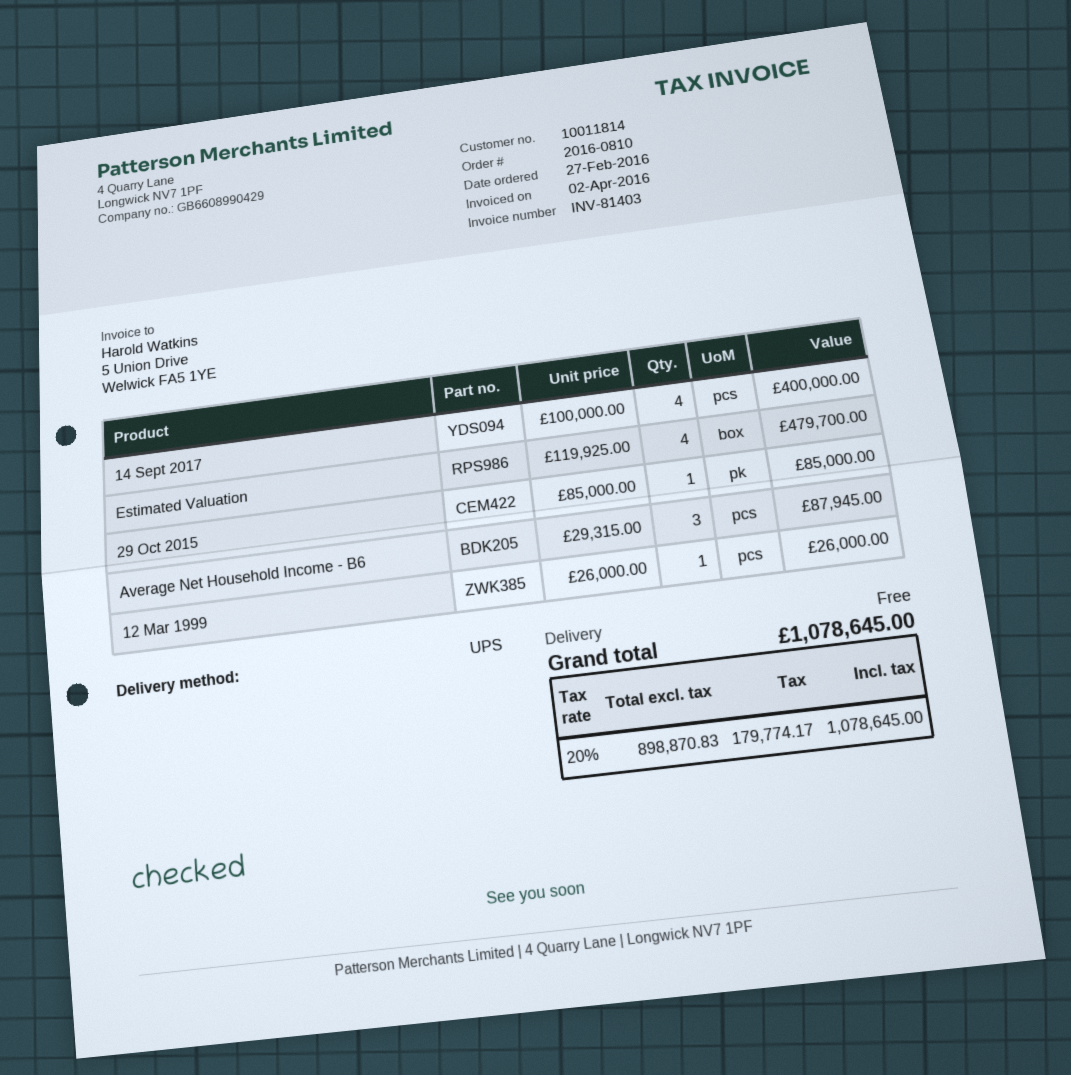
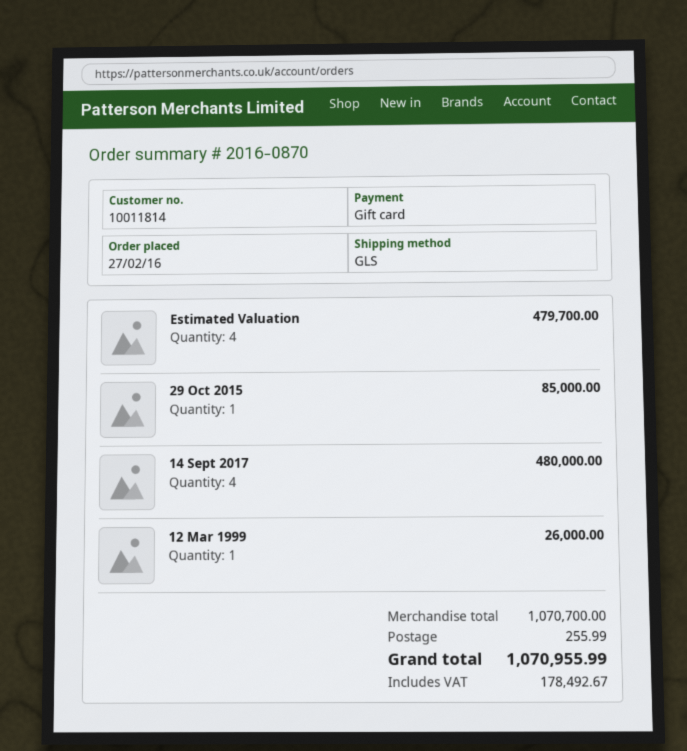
order number: 2016-0810 -> 2016-0870
shipping method: UPS -> GLS
14 Sept 2017: 4 for 400000.00 -> 4 for 480000.00
Average Net Household Income - B6: 3 for 87945.00 -> none
shipping: 0.00 -> 255.99
tax: 179774.17 -> 178492.67
total: 1078645.00 -> 1070955.99

